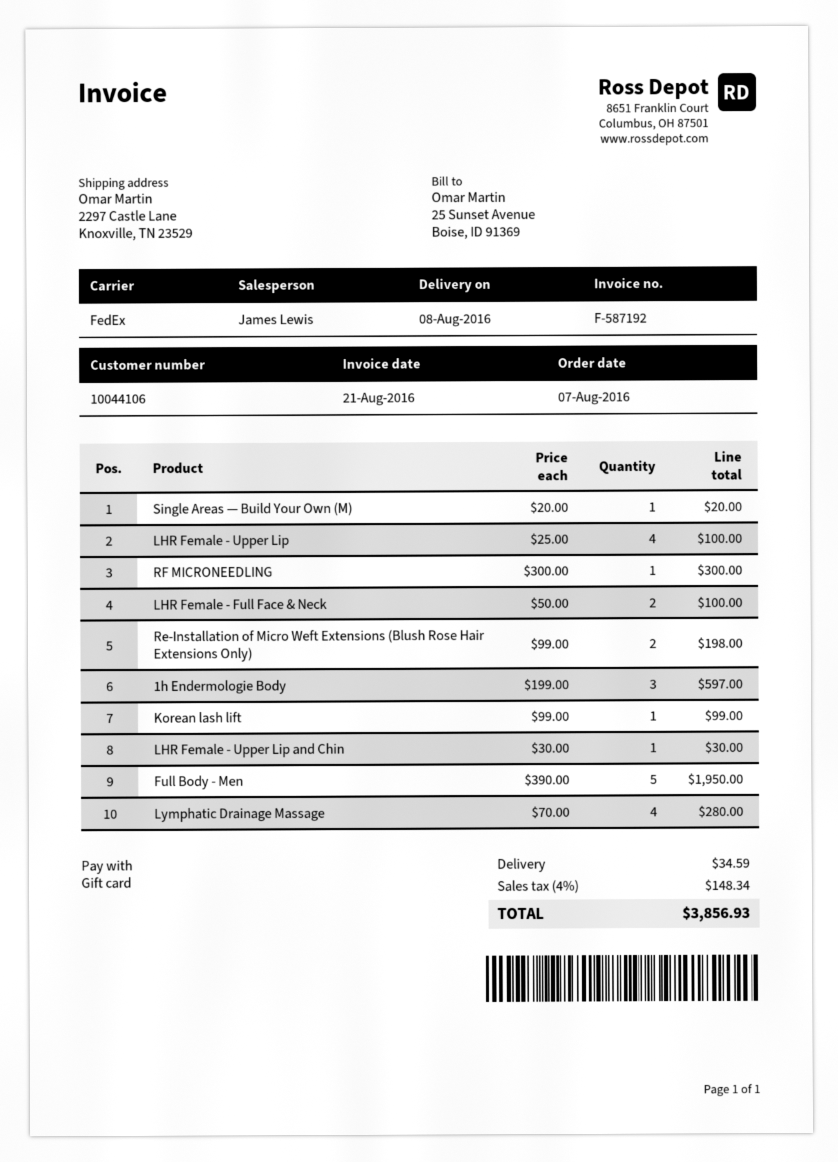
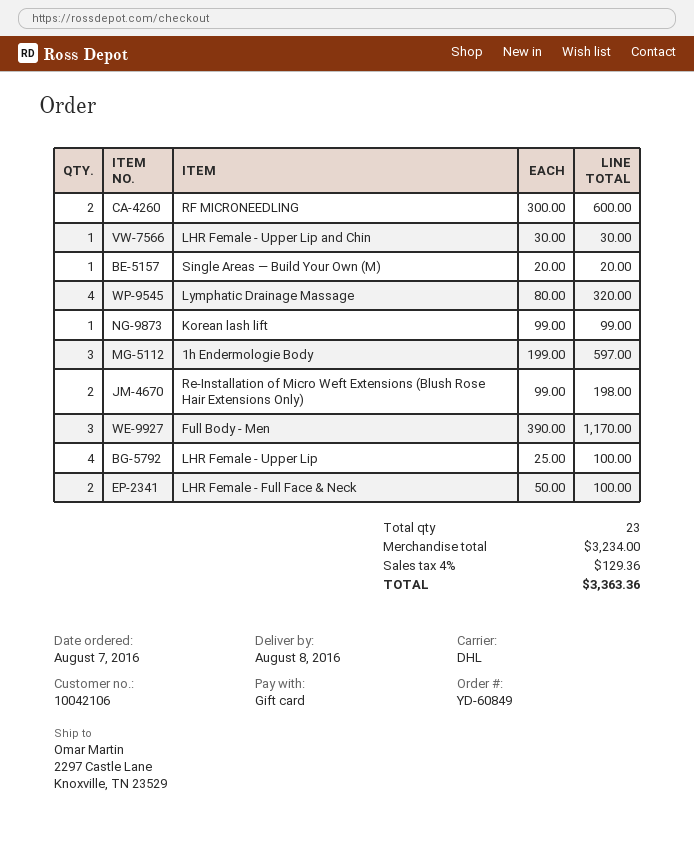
customer number: 10044106 -> 10042106
shipping method: FedEx -> DHL
RF MICRONEEDLING: 1 x 300.00 = 300.00 -> 2 x 300.00 = 600.00
Full Body - Men: 5 x 390.00 = 1950.00 -> 3 x 390.00 = 1170.00
Lymphatic Drainage Massage: 4 x 70.00 = 280.00 -> 4 x 80.00 = 320.00
shipping: 34.59 -> none
tax: 4% = 148.34 -> 4% = 129.36
total: 3856.93 -> 3363.36

